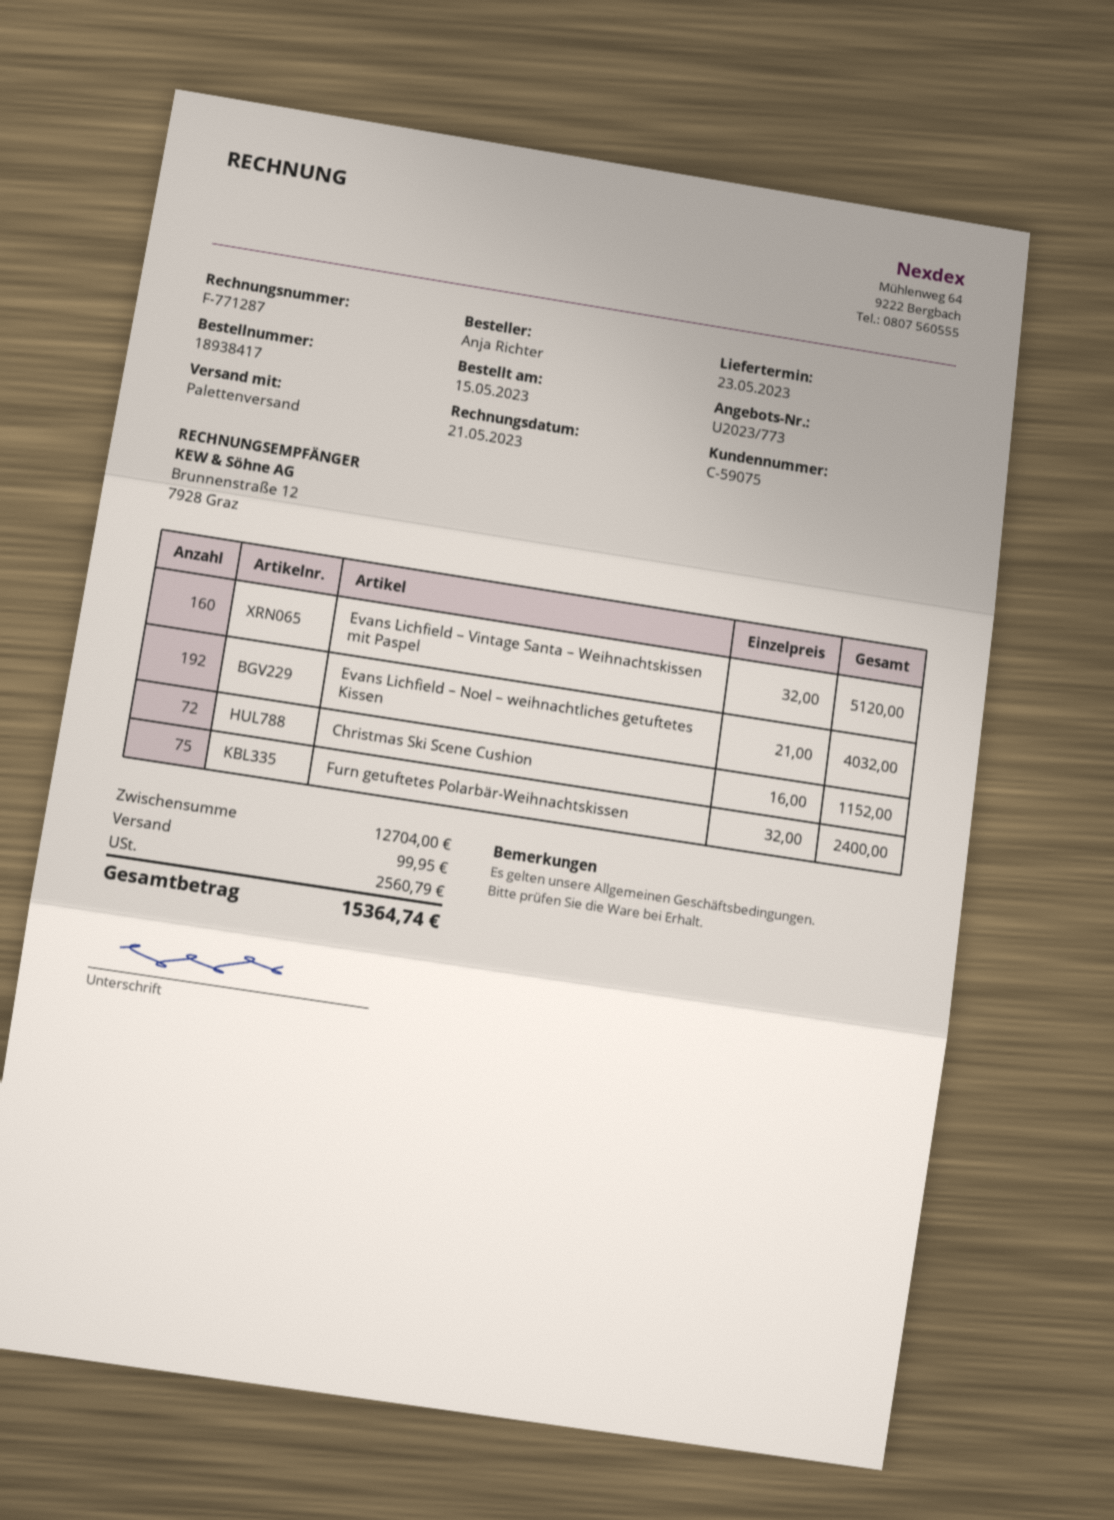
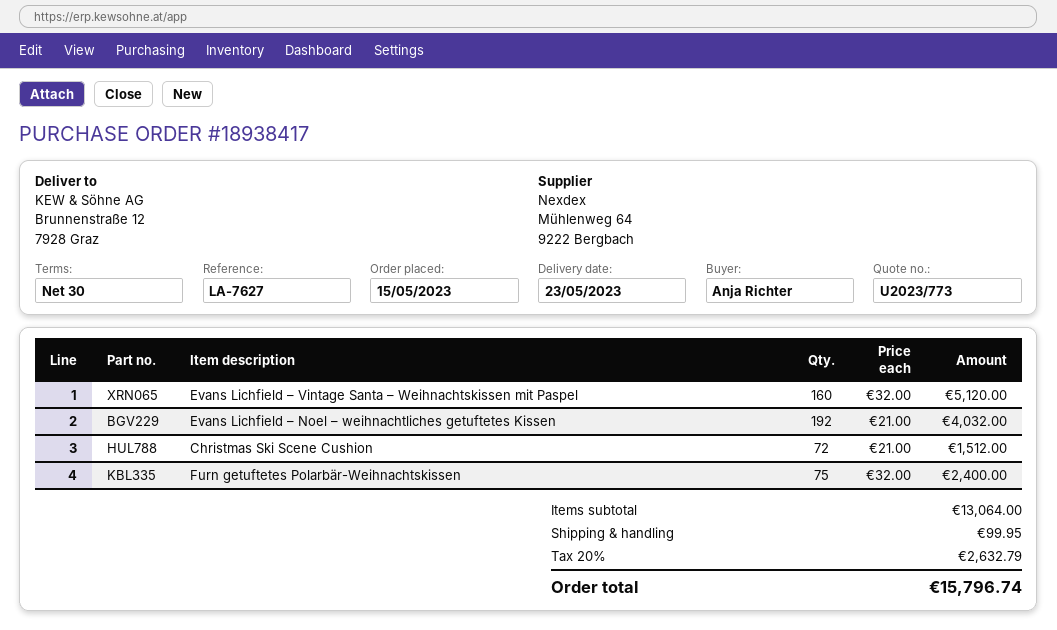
Christmas Ski Scene Cushion: 72 x 16.00 = 1152.00 -> 72 x 21.00 = 1512.00
subtotal: 12704.00 -> 13064.00
tax: 2560.79 -> 2632.79
total: 15364.74 -> 15796.74

